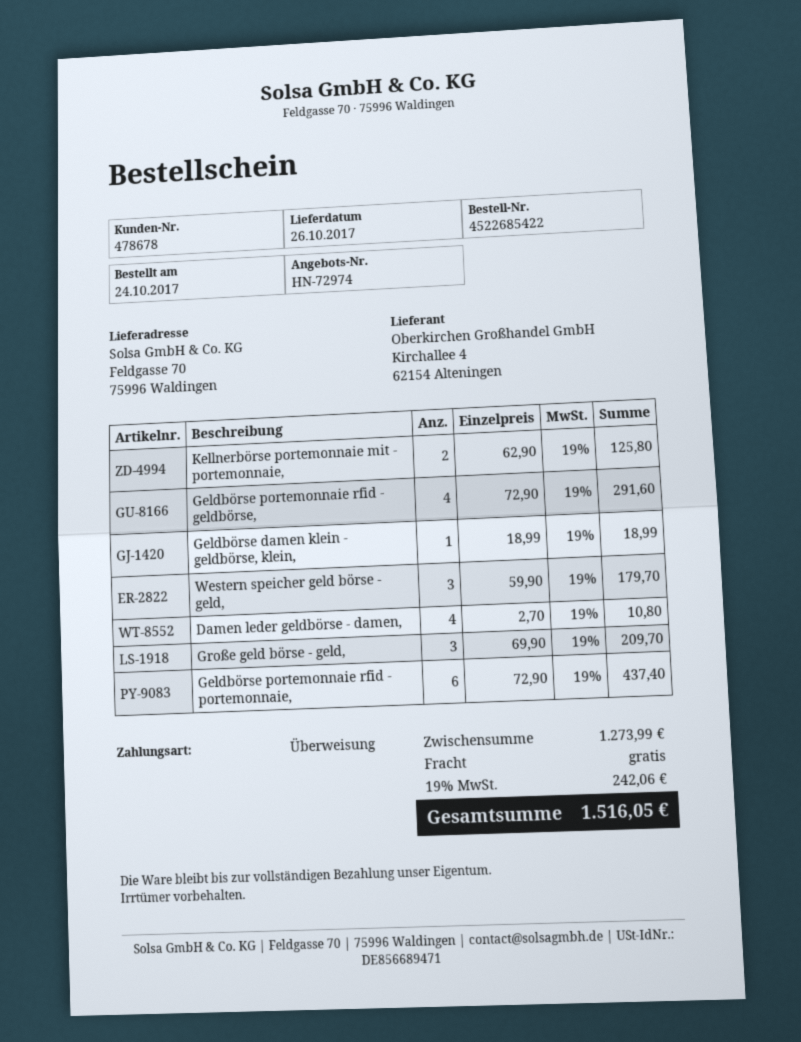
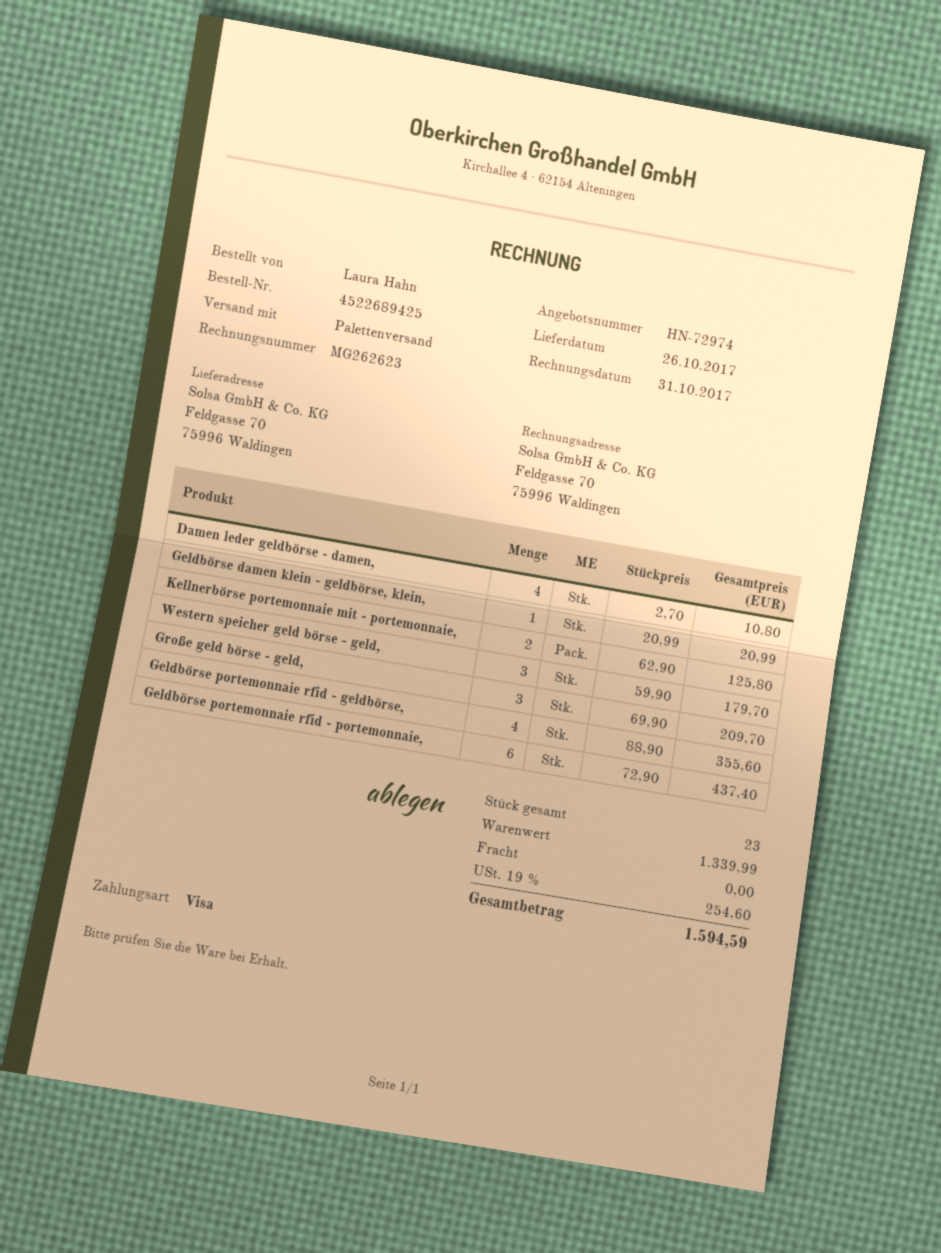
order number: 4522685422 -> 4522689425
payment method: bank transfer -> Visa
Geldbörse portemonnaie rfid - geldbörse,: 4 x 72.90 = 291.60 -> 4 x 88.90 = 355.60
Geldbörse damen klein - geldbörse, klein,: 1 x 18.99 = 18.99 -> 1 x 20.99 = 20.99
subtotal: 1273.99 -> 1339.99
tax: 19% = 242.06 -> 19% = 254.60
total: 1516.05 -> 1594.59

